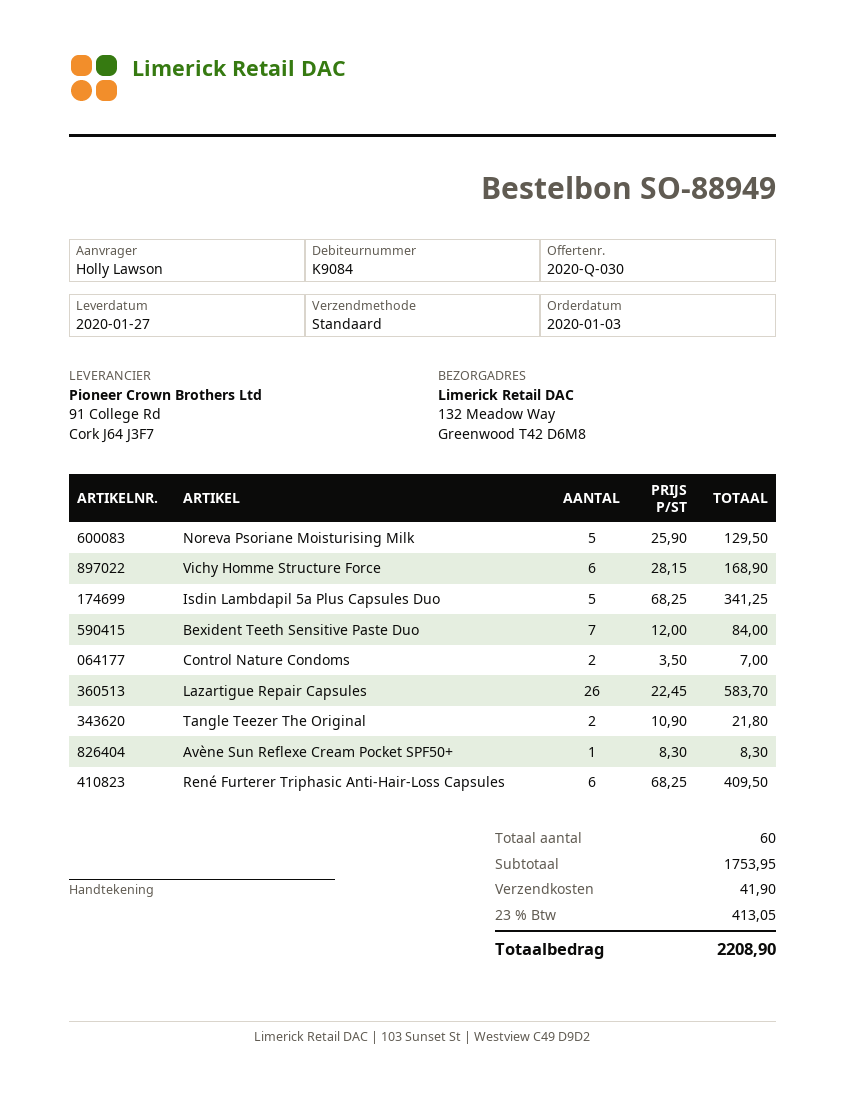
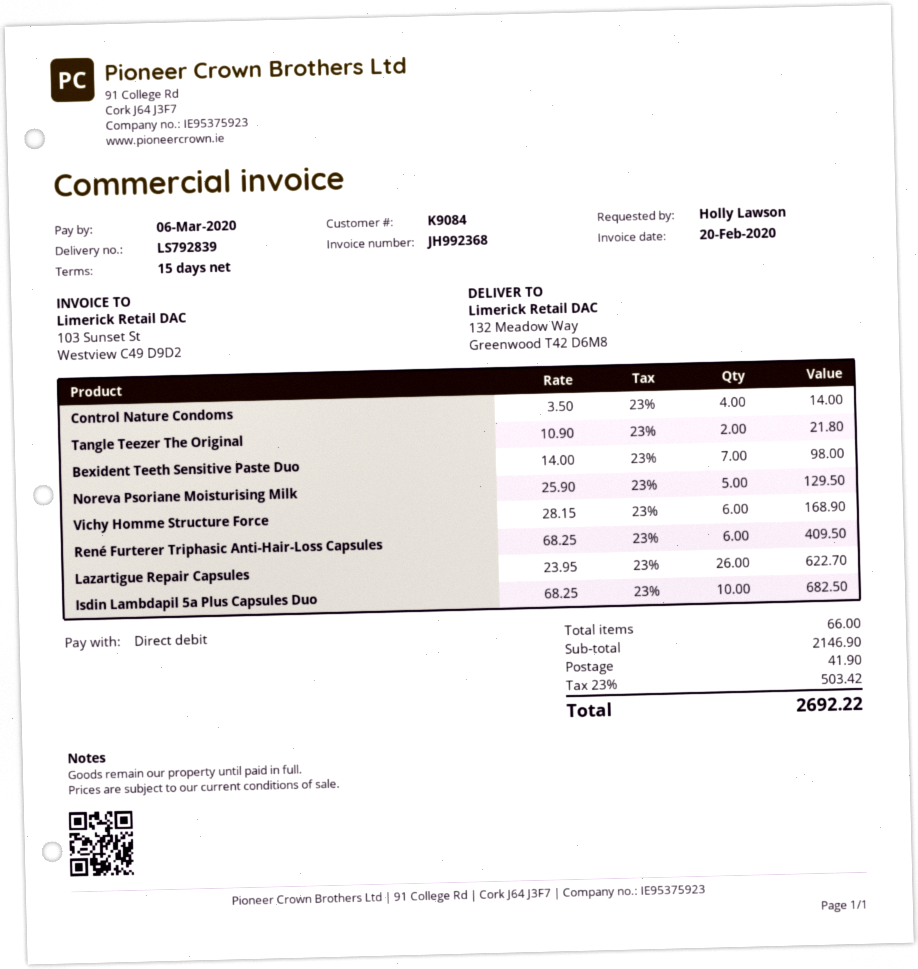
Isdin Lambdapil 5a Plus Capsules Duo: 5 x 68.25 = 341.25 -> 10 x 68.25 = 682.50
Bexident Teeth Sensitive Paste Duo: 7 x 12.00 = 84.00 -> 7 x 14.00 = 98.00
Control Nature Condoms: 2 x 3.50 = 7.00 -> 4 x 3.50 = 14.00
Lazartigue Repair Capsules: 26 x 22.45 = 583.70 -> 26 x 23.95 = 622.70
Avène Sun Reflexe Cream Pocket SPF50+: 1 x 8.30 = 8.30 -> none
total quantity: 60 -> 66
subtotal: 1753.95 -> 2146.90
tax: 23% = 413.05 -> 23% = 503.42
total: 2208.90 -> 2692.22

